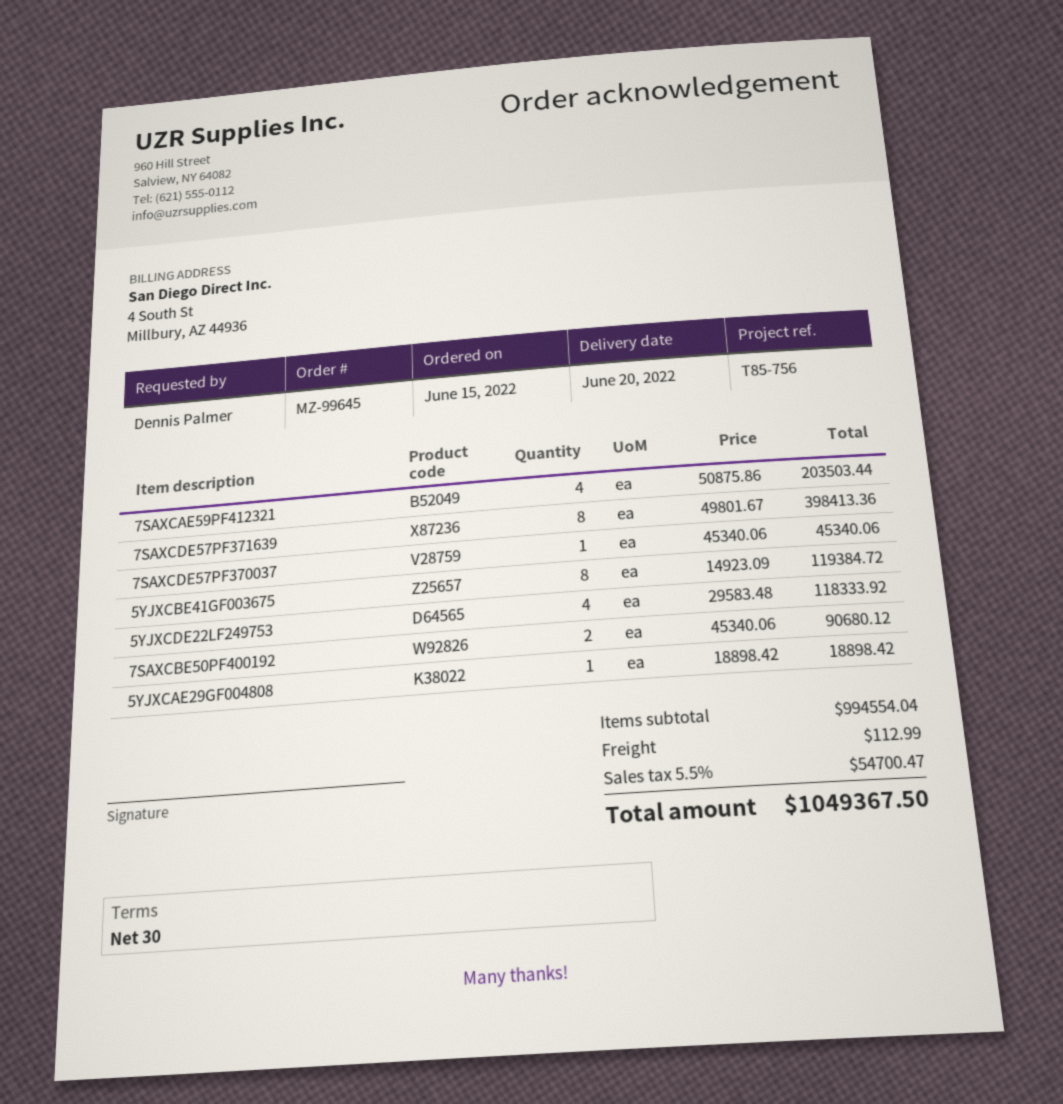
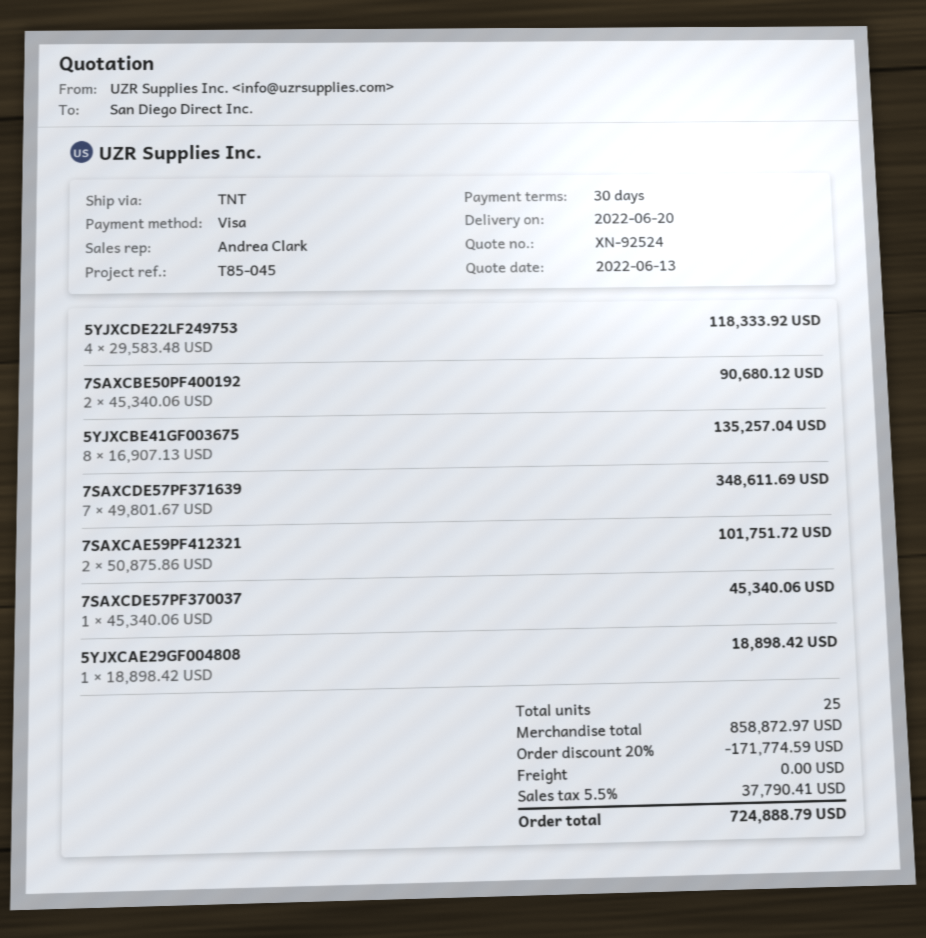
reference: T85-756 -> T85-045
7SAXCAE59PF412321: 4 x 50875.86 = 203503.44 -> 2 x 50875.86 = 101751.72
7SAXCDE57PF371639: 8 x 49801.67 = 398413.36 -> 7 x 49801.67 = 348611.69
5YJXCBE41GF003675: 8 x 14923.09 = 119384.72 -> 8 x 16907.13 = 135257.04
subtotal: 994554.04 -> 858872.97
discount: none -> 20% = 171774.59
shipping: 112.99 -> 0.00
tax: 5.5% = 54700.47 -> 5.5% = 37790.41
total: 1049367.50 -> 724888.79

